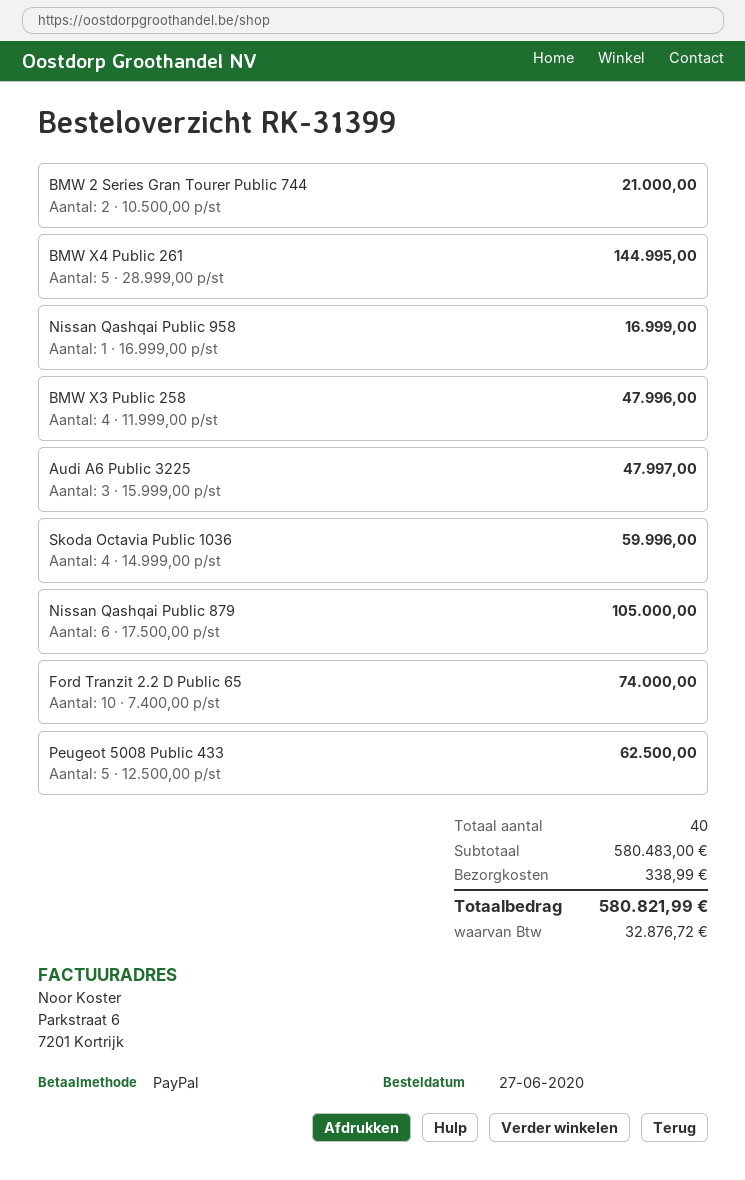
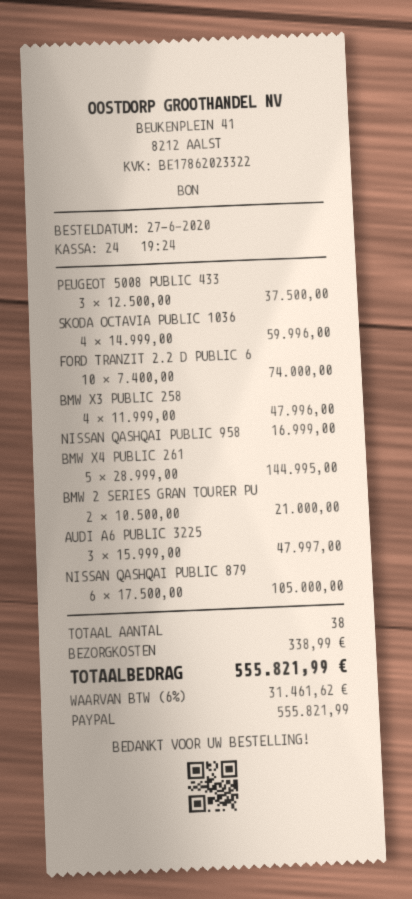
Peugeot 5008 Public 433: 5 x 12500.00 = 62500.00 -> 3 x 12500.00 = 37500.00
total quantity: 40 -> 38
tax: 32876.72 -> 31461.62
total: 580821.99 -> 555821.99

